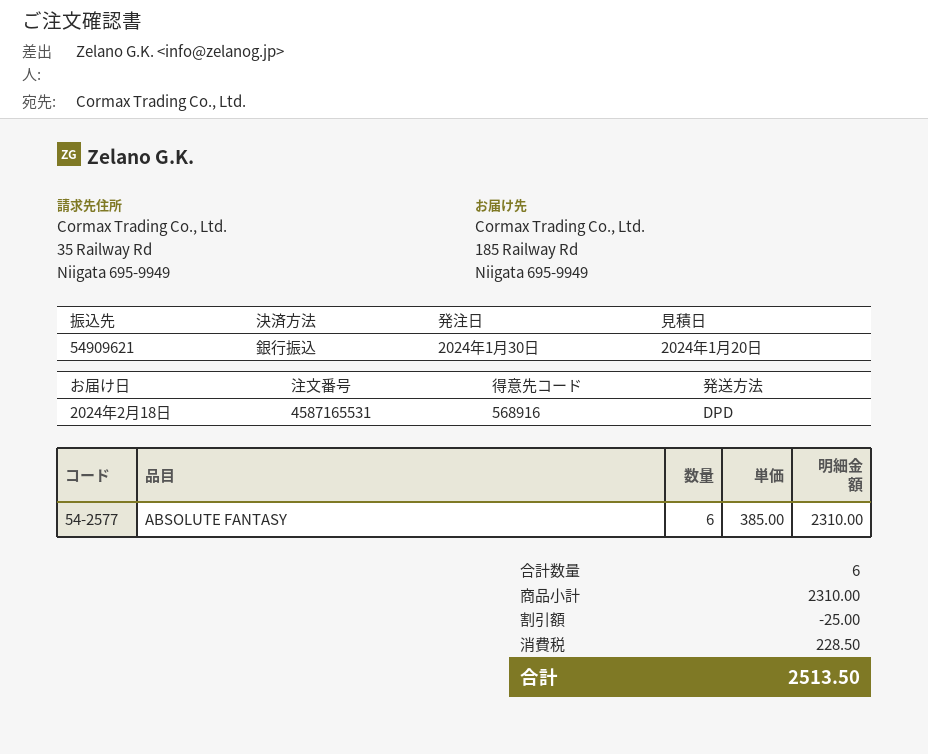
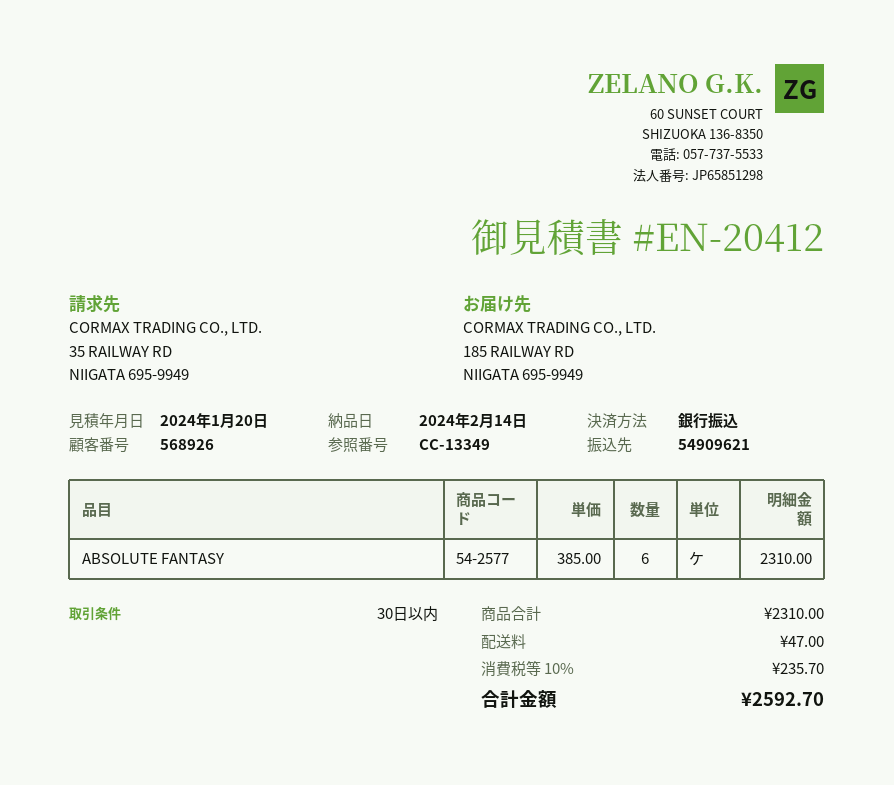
delivery date: 2024-02-18 -> 2024-02-14
customer number: 568916 -> 568926
discount: 25.00 -> none
shipping: none -> 47.00
tax: 228.50 -> 235.70
total: 2513.50 -> 2592.70

